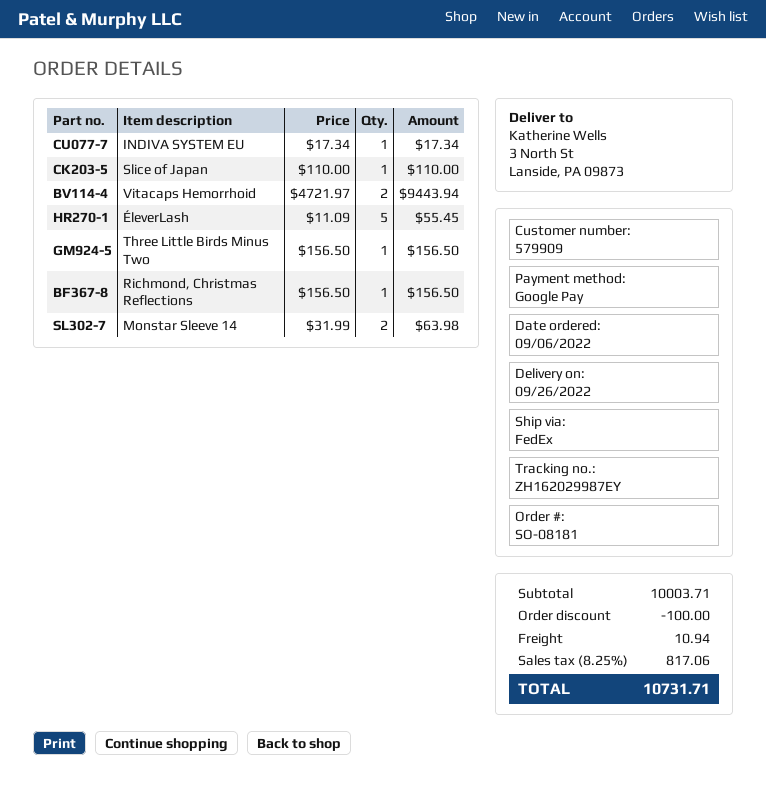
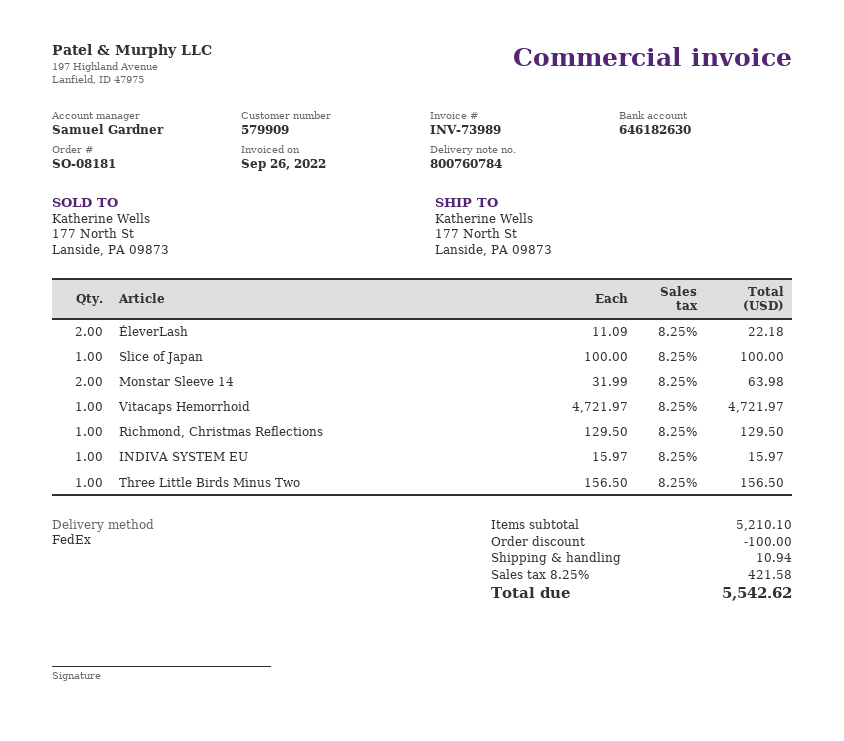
ship to: 3 North St, Lanside, PA 09873 -> 177 North St, Lanside, PA 09873
INDIVA SYSTEM EU: 1 x 17.34 = 17.34 -> 1 x 15.97 = 15.97
Slice of Japan: 1 x 110.00 = 110.00 -> 1 x 100.00 = 100.00
Vitacaps Hemorrhoid: 2 x 4721.97 = 9443.94 -> 1 x 4721.97 = 4721.97
ÉleverLash: 5 x 11.09 = 55.45 -> 2 x 11.09 = 22.18
Richmond, Christmas Reflections: 1 x 156.50 = 156.50 -> 1 x 129.50 = 129.50
subtotal: 10003.71 -> 5210.10
tax: 8.25% = 817.06 -> 8.25% = 421.58
total: 10731.71 -> 5542.62

